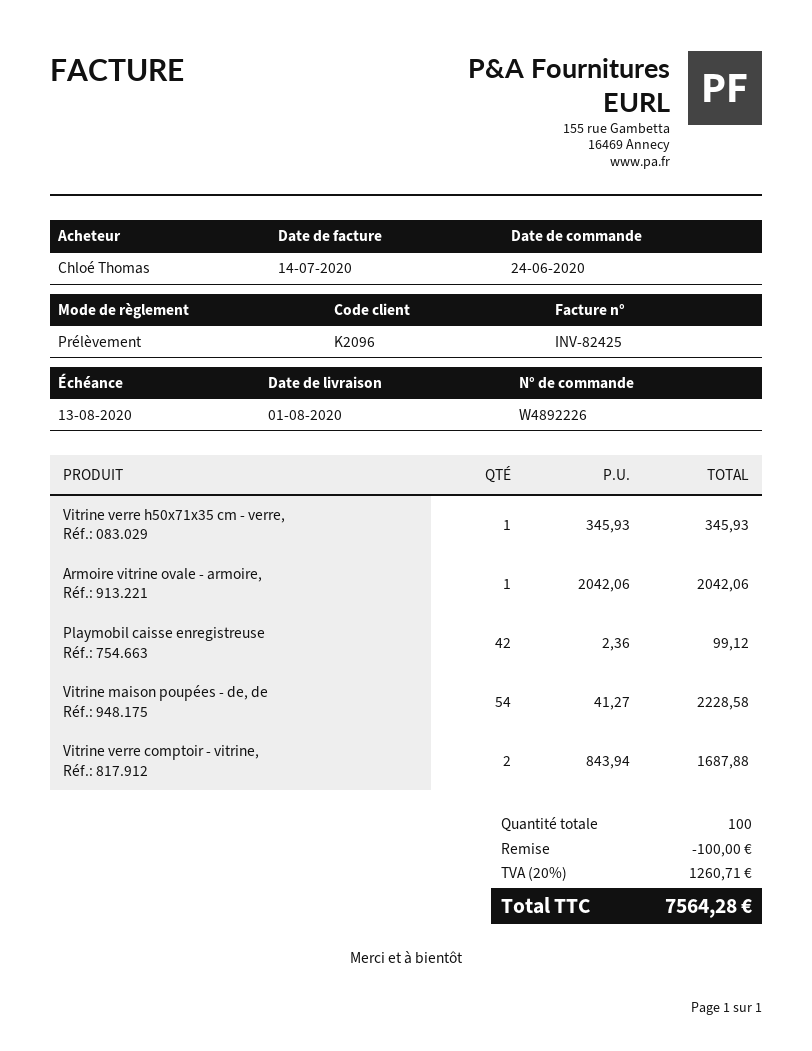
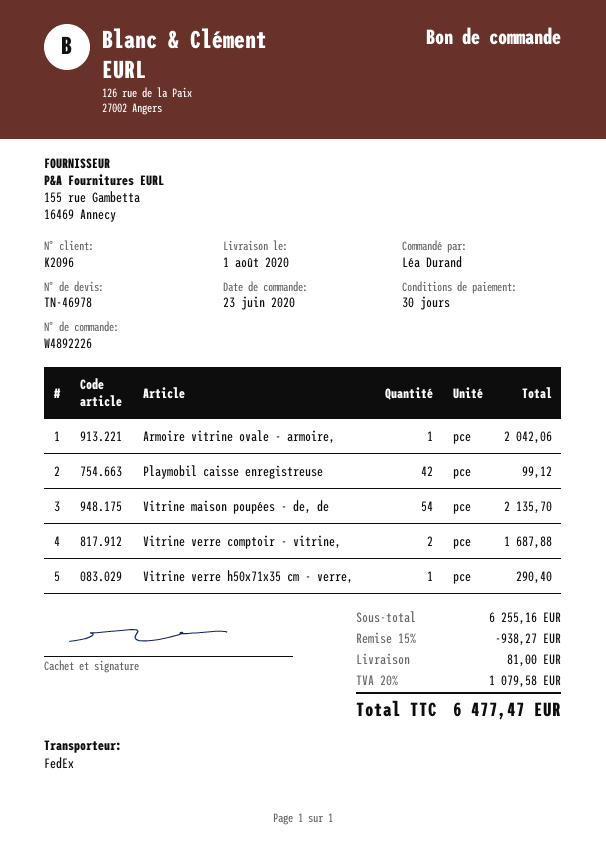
order date: 2020-06-24 -> 2020-06-23
ordered by: Chloé Thomas -> Léa Durand
Vitrine verre h50x71x35 cm - verre,: 1 for 345.93 -> 1 for 290.40
Vitrine maison poupées - de, de: 54 for 2228.58 -> 54 for 2135.70
discount: 100.00 -> 938.27
shipping: none -> 81.00
tax: 20% = 1260.71 -> 20% = 1079.58
total: 7564.28 -> 6477.47

